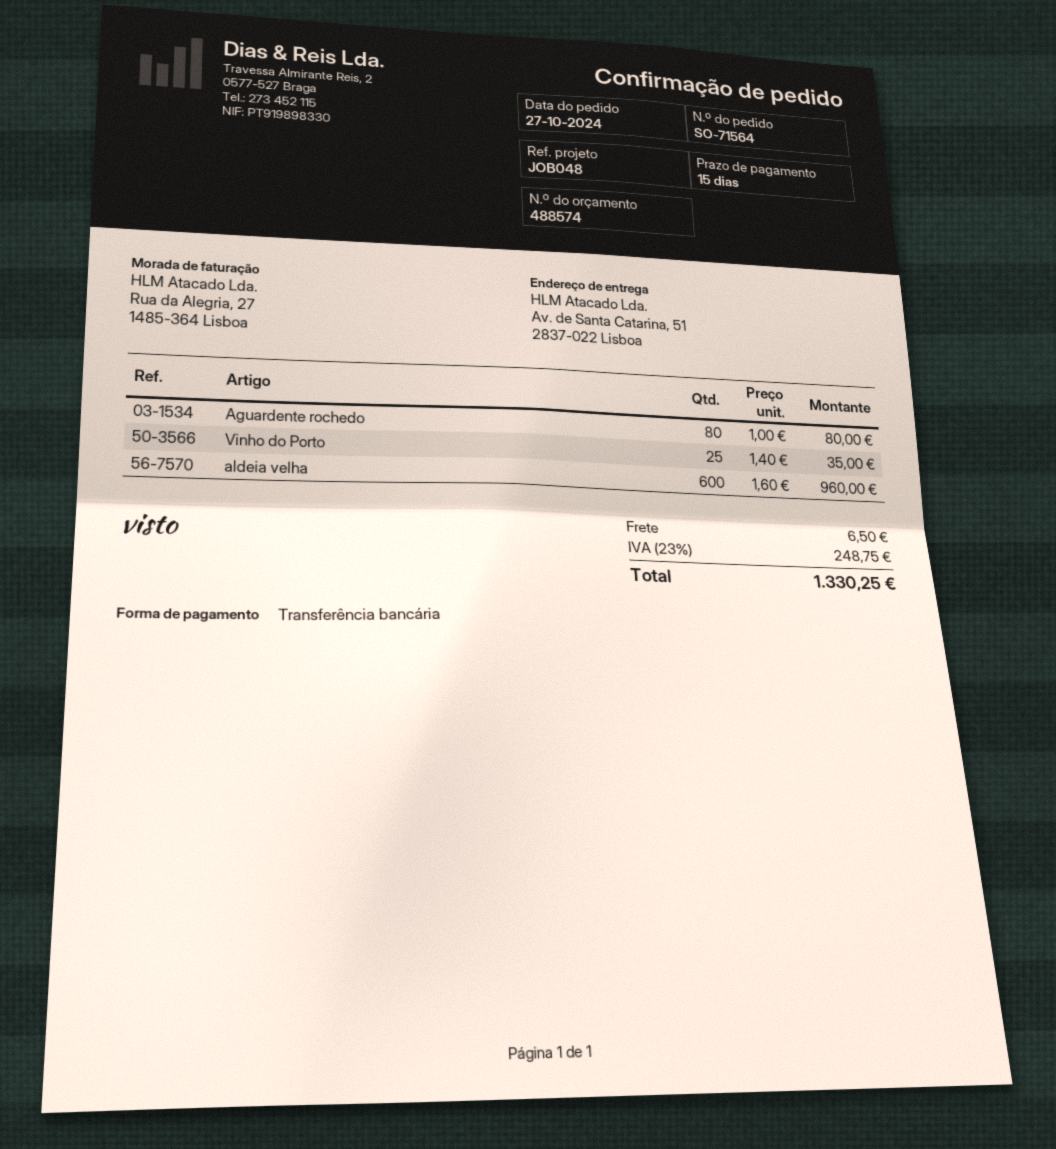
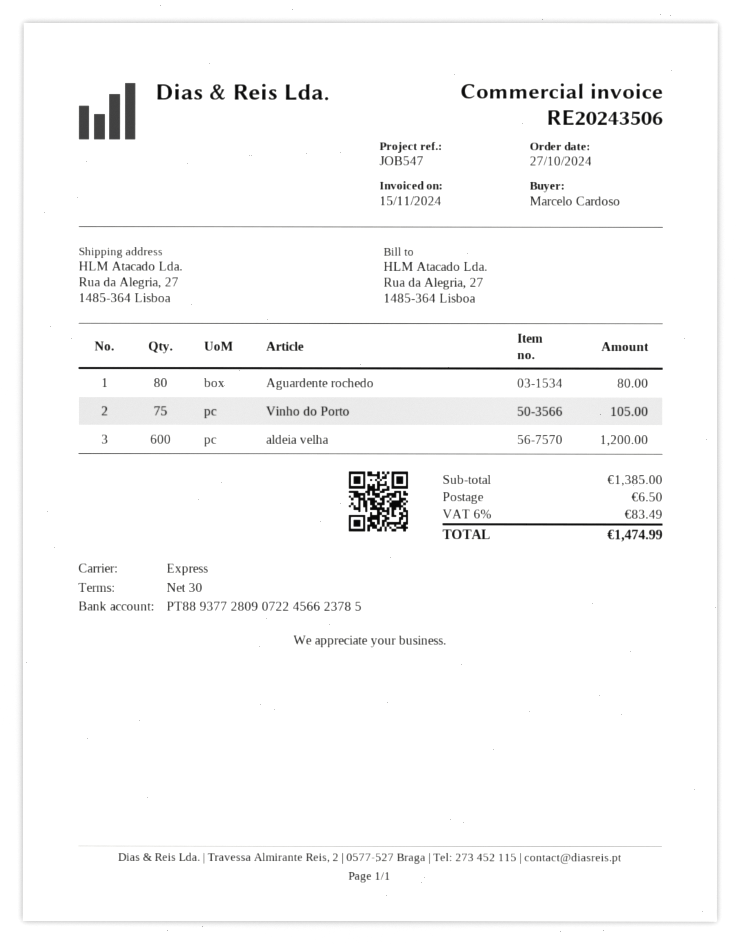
payment terms: 15 days -> 30 days
reference: JOB048 -> JOB547
ship to: Av. de Santa Catarina, 51, 2837-022 Lisboa -> Rua da Alegria, 27, 1485-364 Lisboa
Vinho do Porto: 25 for 35.00 -> 75 for 105.00
aldeia velha: 600 for 960.00 -> 600 for 1200.00
tax: 23% = 248.75 -> 6% = 83.49
total: 1330.25 -> 1474.99

